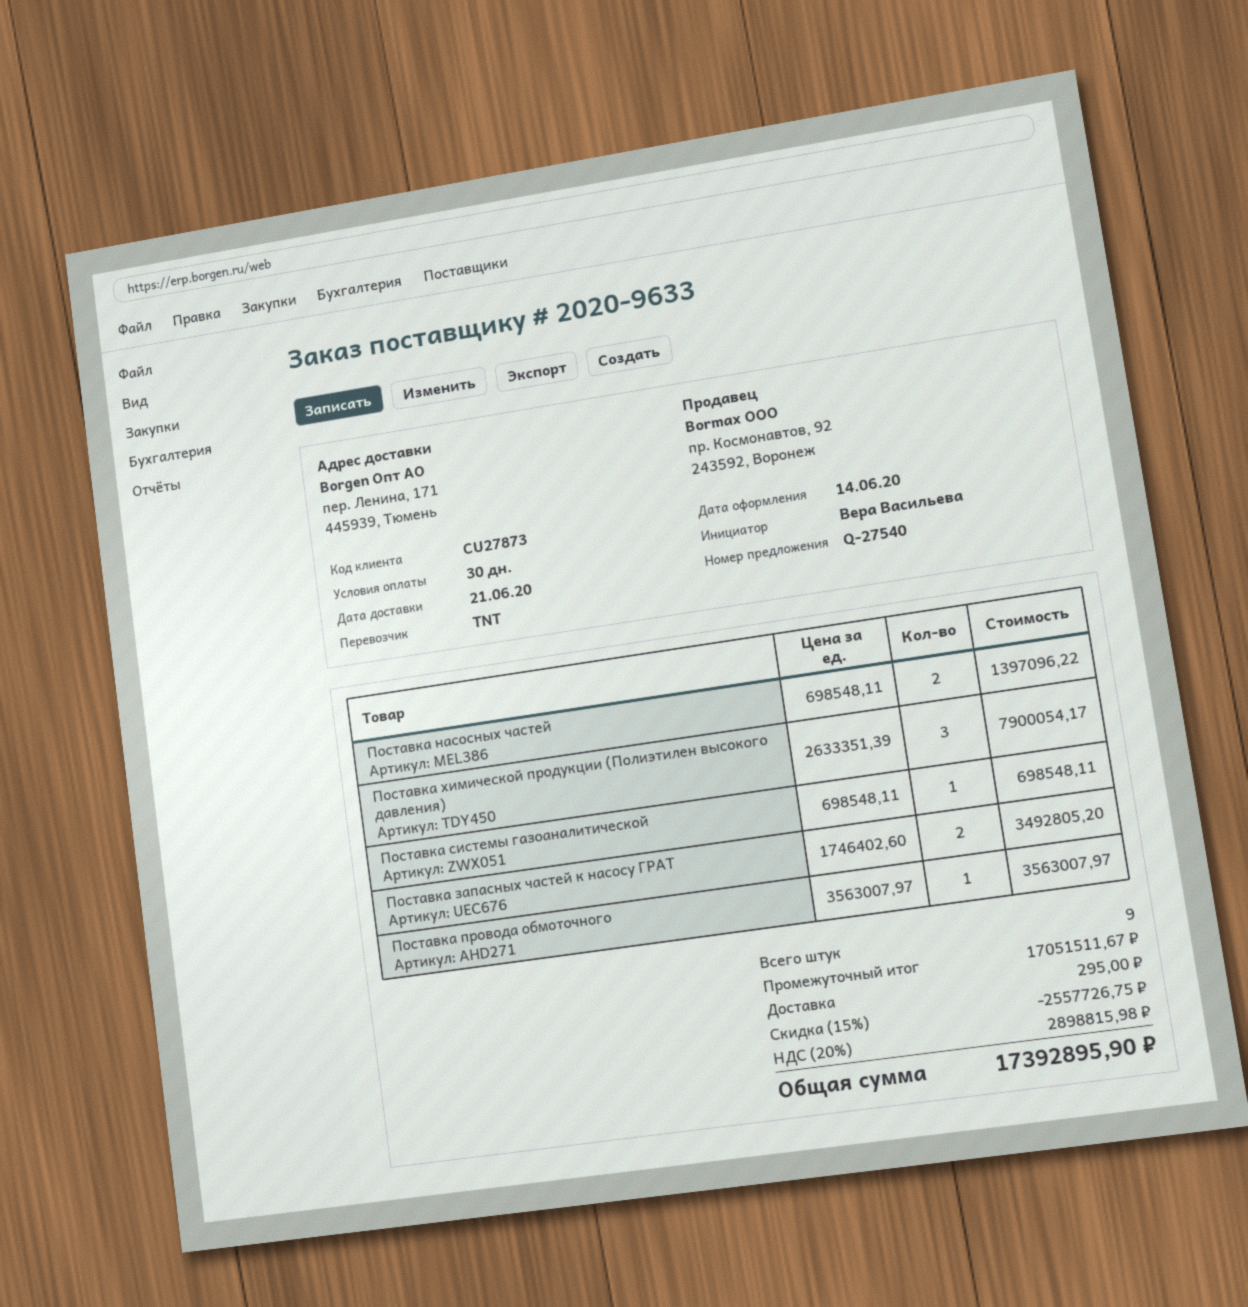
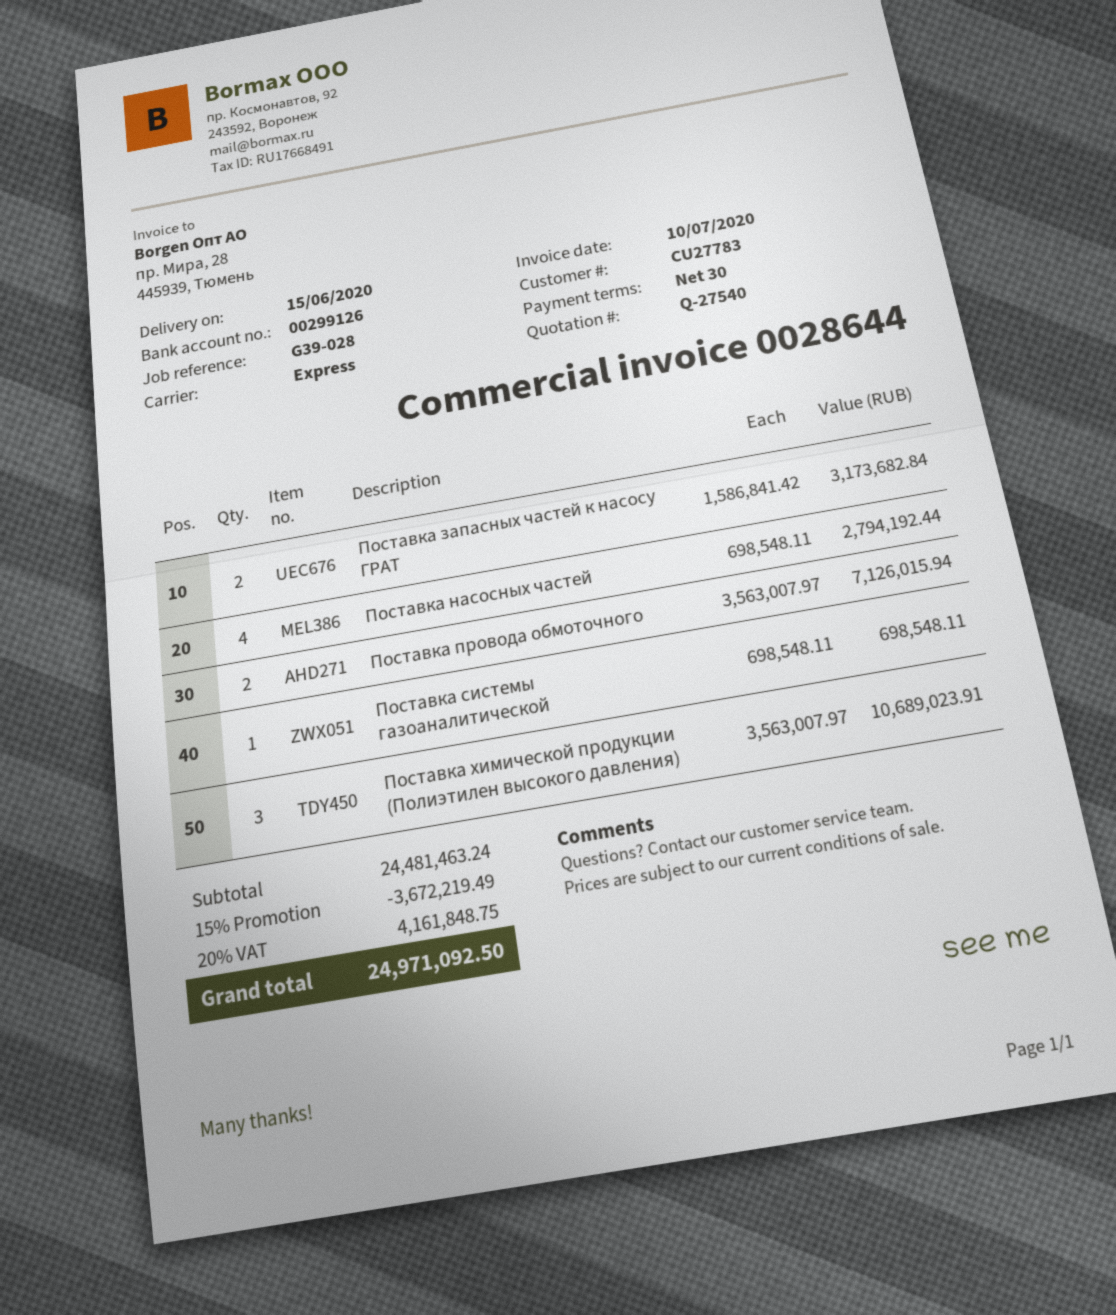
delivery date: 2020-06-21 -> 2020-06-15
customer number: CU27873 -> CU27783
shipping method: TNT -> express
Поставка насосных частей: 2 x 698548.11 = 1397096.22 -> 4 x 698548.11 = 2794192.44
Поставка химической продукции (Полиэтилен высокого давления): 3 x 2633351.39 = 7900054.17 -> 3 x 3563007.97 = 10689023.91
Поставка запасных частей к насосу ГРАТ: 2 x 1746402.60 = 3492805.20 -> 2 x 1586841.42 = 3173682.84
Поставка провода обмоточного: 1 x 3563007.97 = 3563007.97 -> 2 x 3563007.97 = 7126015.94
subtotal: 17051511.67 -> 24481463.24
discount: 15% = 2557726.75 -> 15% = 3672219.49
shipping: 295.00 -> none
tax: 20% = 2898815.98 -> 20% = 4161848.75
total: 17392895.90 -> 24971092.50

